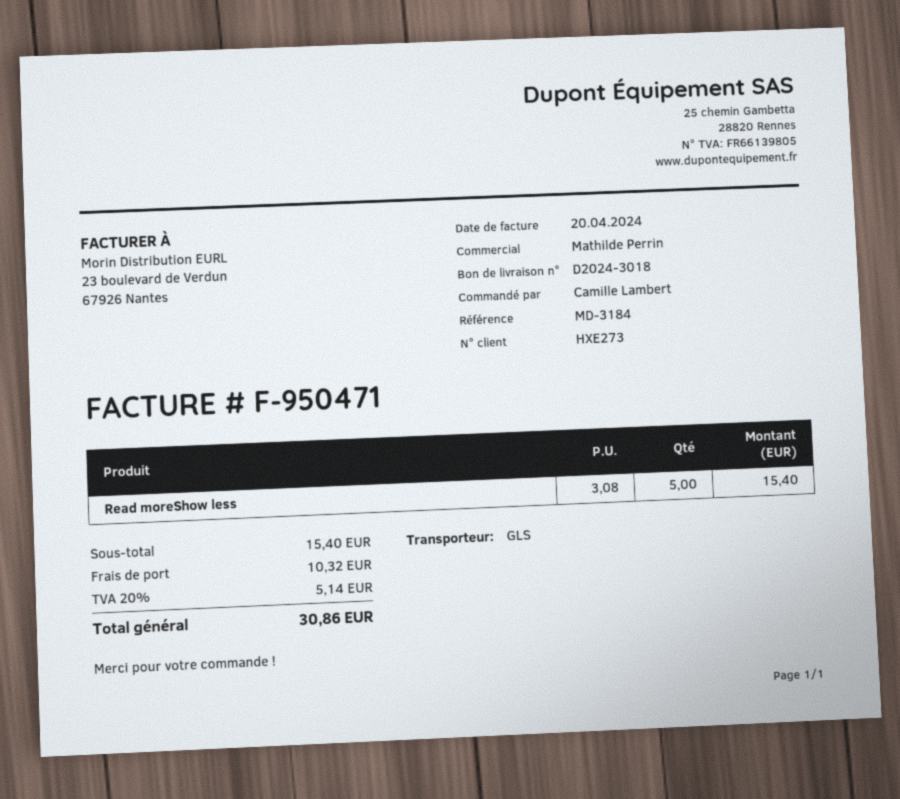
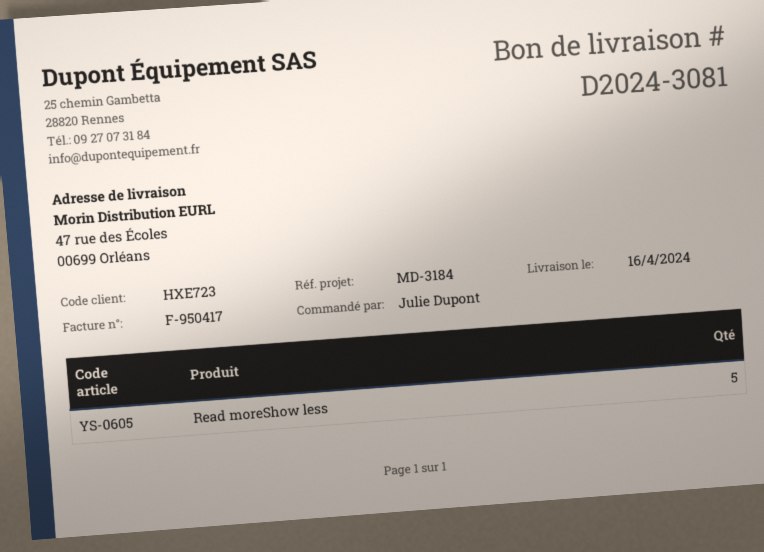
delivery note number: D2024-3018 -> D2024-3081
invoice number: F-950471 -> F-950417
customer number: HXE273 -> HXE723
ordered by: Camille Lambert -> Julie Dupont

